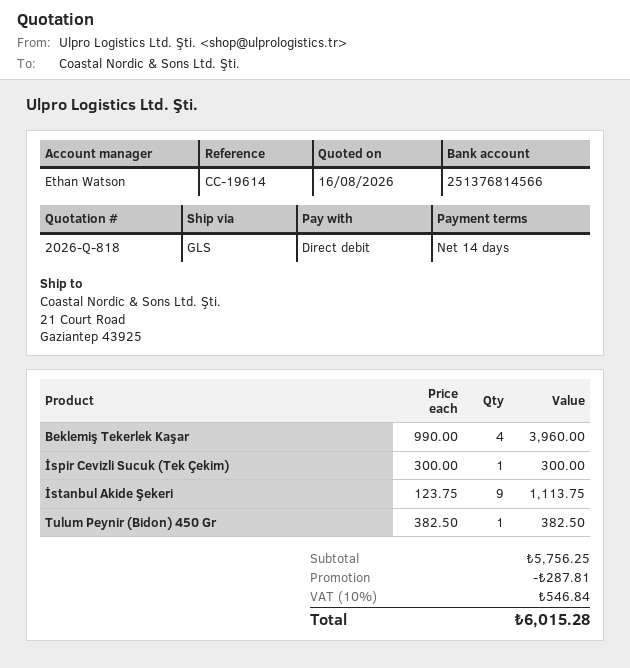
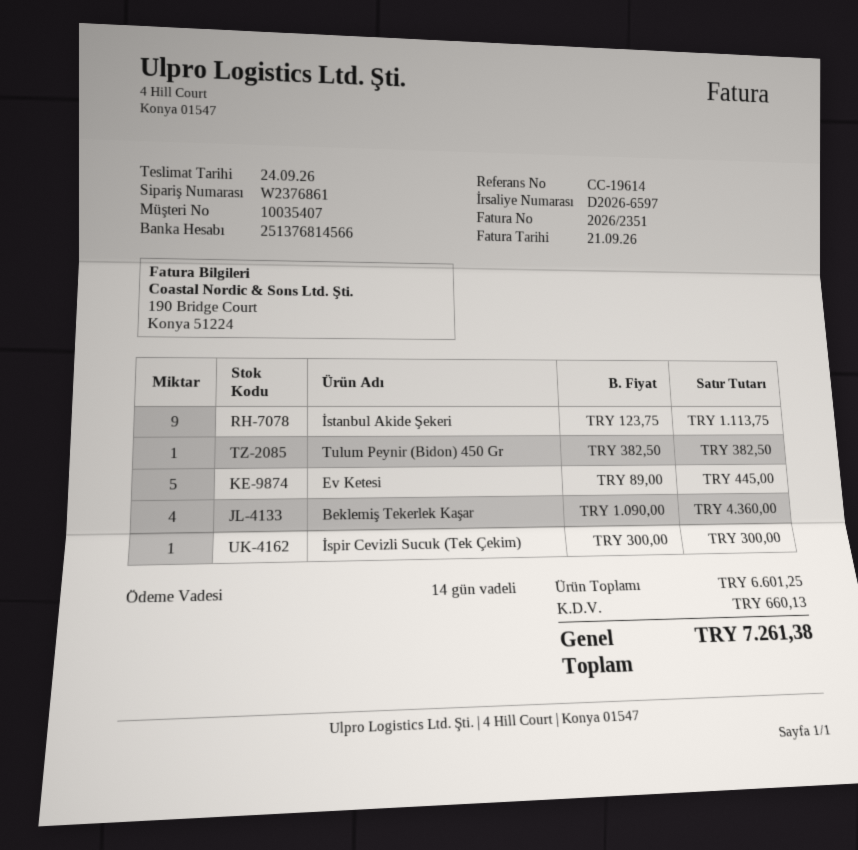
Beklemiş Tekerlek Kaşar: 4 x 990.00 = 3960.00 -> 4 x 1090.00 = 4360.00
Ev Ketesi: none -> 5 x 89.00 = 445.00
subtotal: 5756.25 -> 6601.25
discount: 287.81 -> none
tax: 546.84 -> 660.13
total: 6015.28 -> 7261.38

